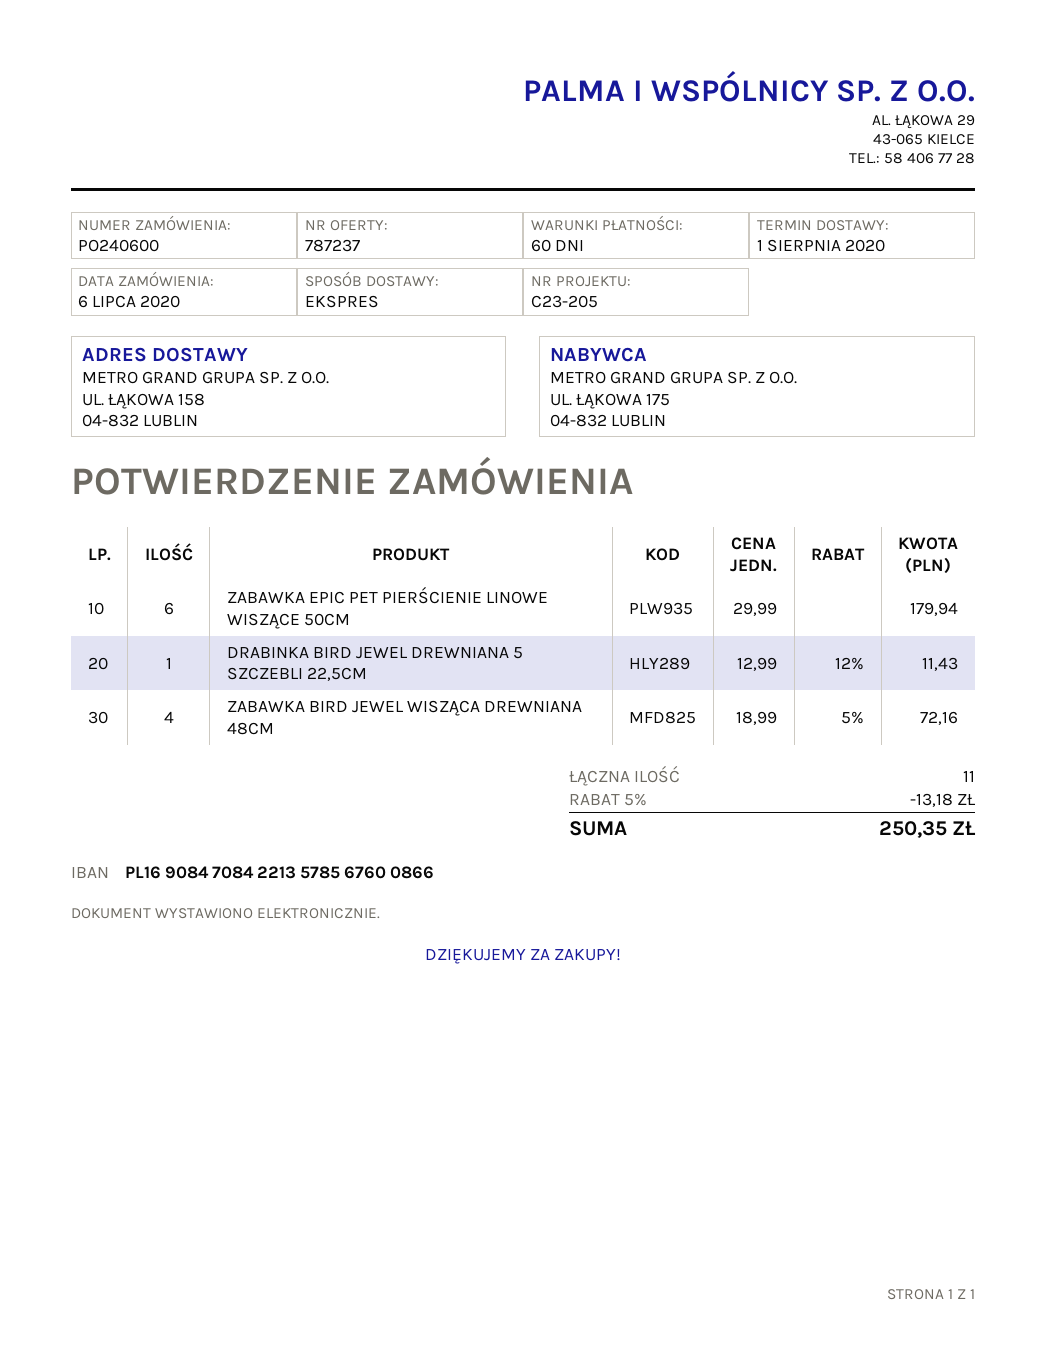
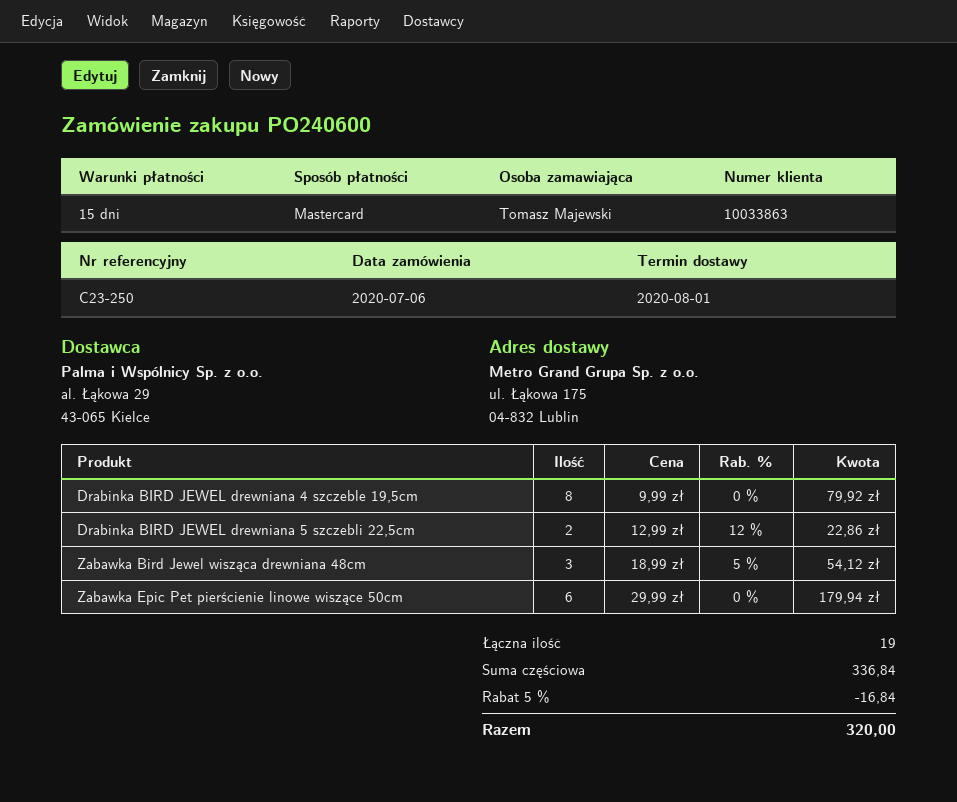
payment terms: 60 days -> 15 days
reference: C23-205 -> C23-250
ship to: UL. ŁĄKOWA 158, 04-832 LUBLIN -> ul. Łąkowa 175, 04-832 Lublin
DRABINKA BIRD JEWEL DREWNIANA 5 SZCZEBLI 22,5CM: 1 x 12.99 - 12% = 11.43 -> 2 x 12.99 - 12% = 22.86
ZABAWKA BIRD JEWEL WISZĄCA DREWNIANA 48CM: 4 x 18.99 - 5% = 72.16 -> 3 x 18.99 - 5% = 54.12
Drabinka BIRD JEWEL drewniana 4 szczeble 19,5cm: none -> 8 x 9.99 = 79.92
total quantity: 11 -> 19
discount: 5% = 13.18 -> 5% = 16.84
total: 250.35 -> 320.00

